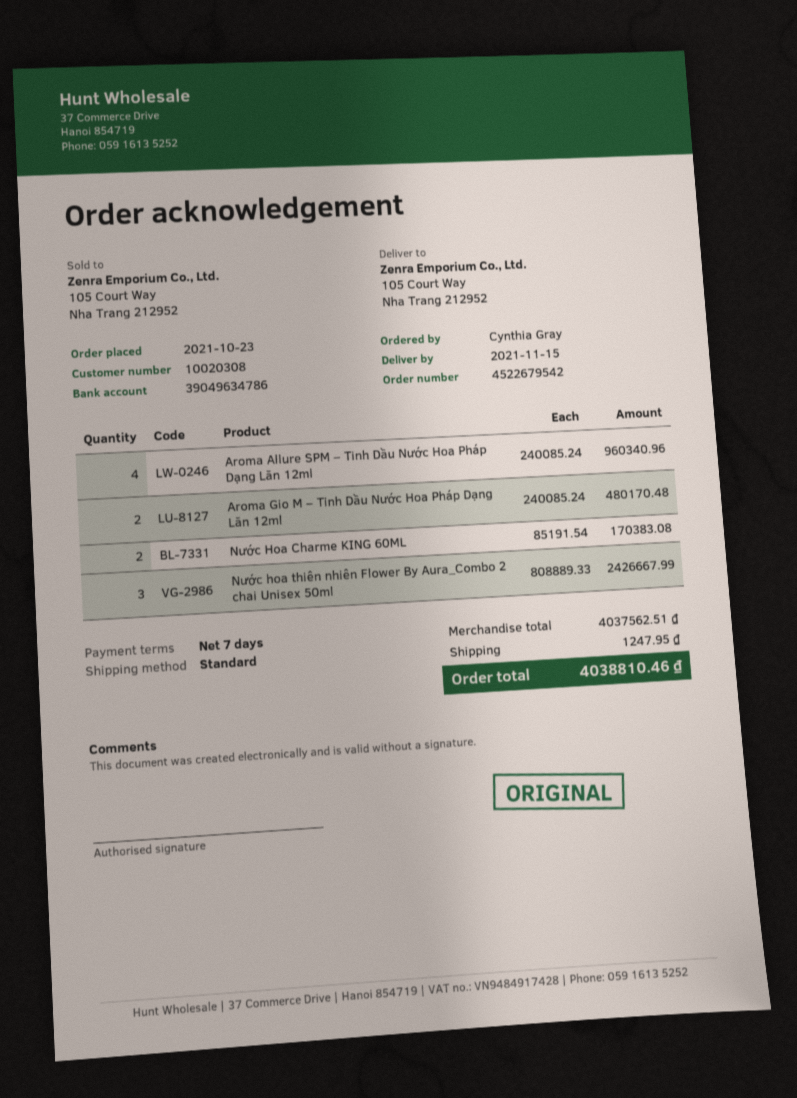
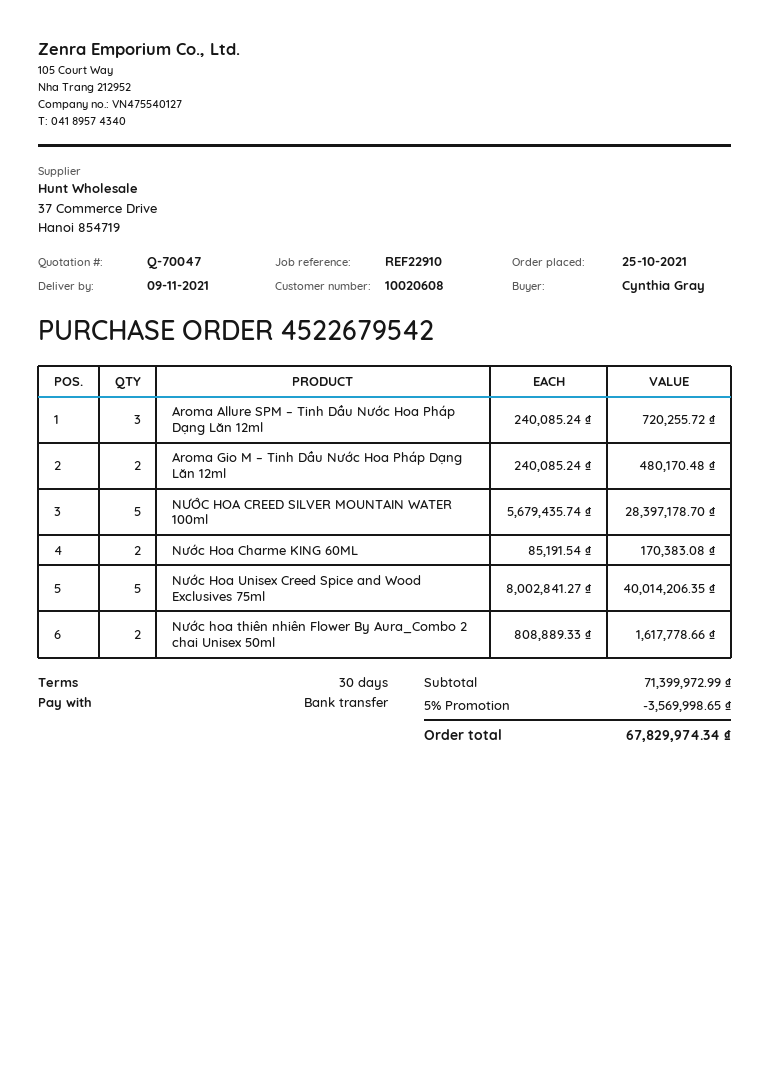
order date: 2021-10-23 -> 2021-10-25
delivery date: 2021-11-15 -> 2021-11-09
payment terms: 7 days -> 30 days
customer number: 10020308 -> 10020608
Aroma Allure SPM – Tinh Dầu Nước Hoa Pháp Dạng Lăn 12ml: 4 x 240085.24 = 960340.96 -> 3 x 240085.24 = 720255.72
Nước hoa thiên nhiên Flower By Aura_Combo 2 chai Unisex 50ml: 3 x 808889.33 = 2426667.99 -> 2 x 808889.33 = 1617778.66
NƯỚC HOA CREED SILVER MOUNTAIN WATER 100ml: none -> 5 x 5679435.74 = 28397178.70
Nước Hoa Unisex Creed Spice and Wood Exclusives 75ml: none -> 5 x 8002841.27 = 40014206.35
subtotal: 4037562.51 -> 71399972.99
discount: none -> 5% = 3569998.65
shipping: 1247.95 -> none
total: 4038810.46 -> 67829974.34

